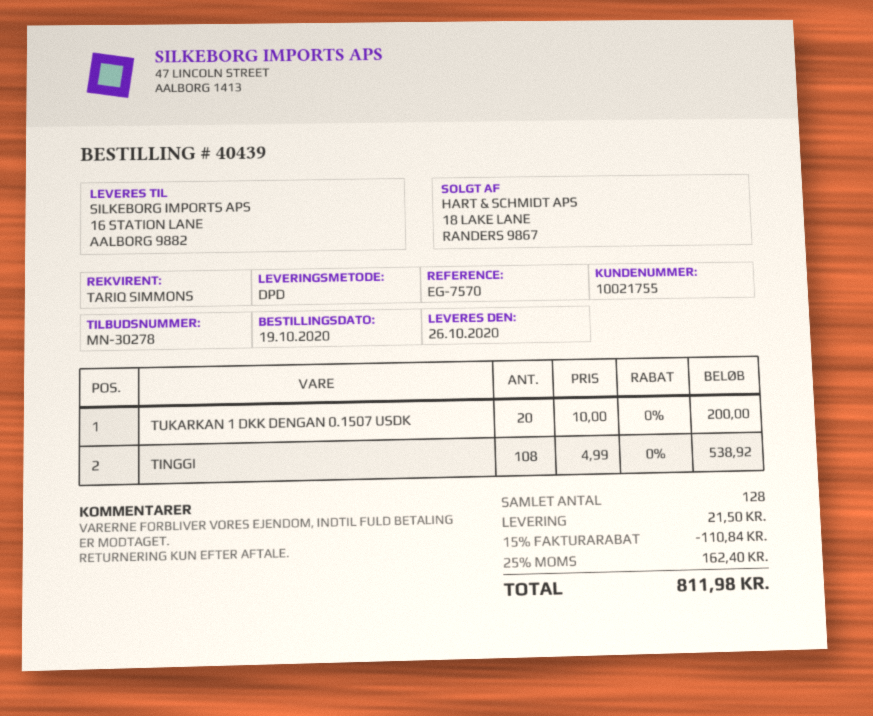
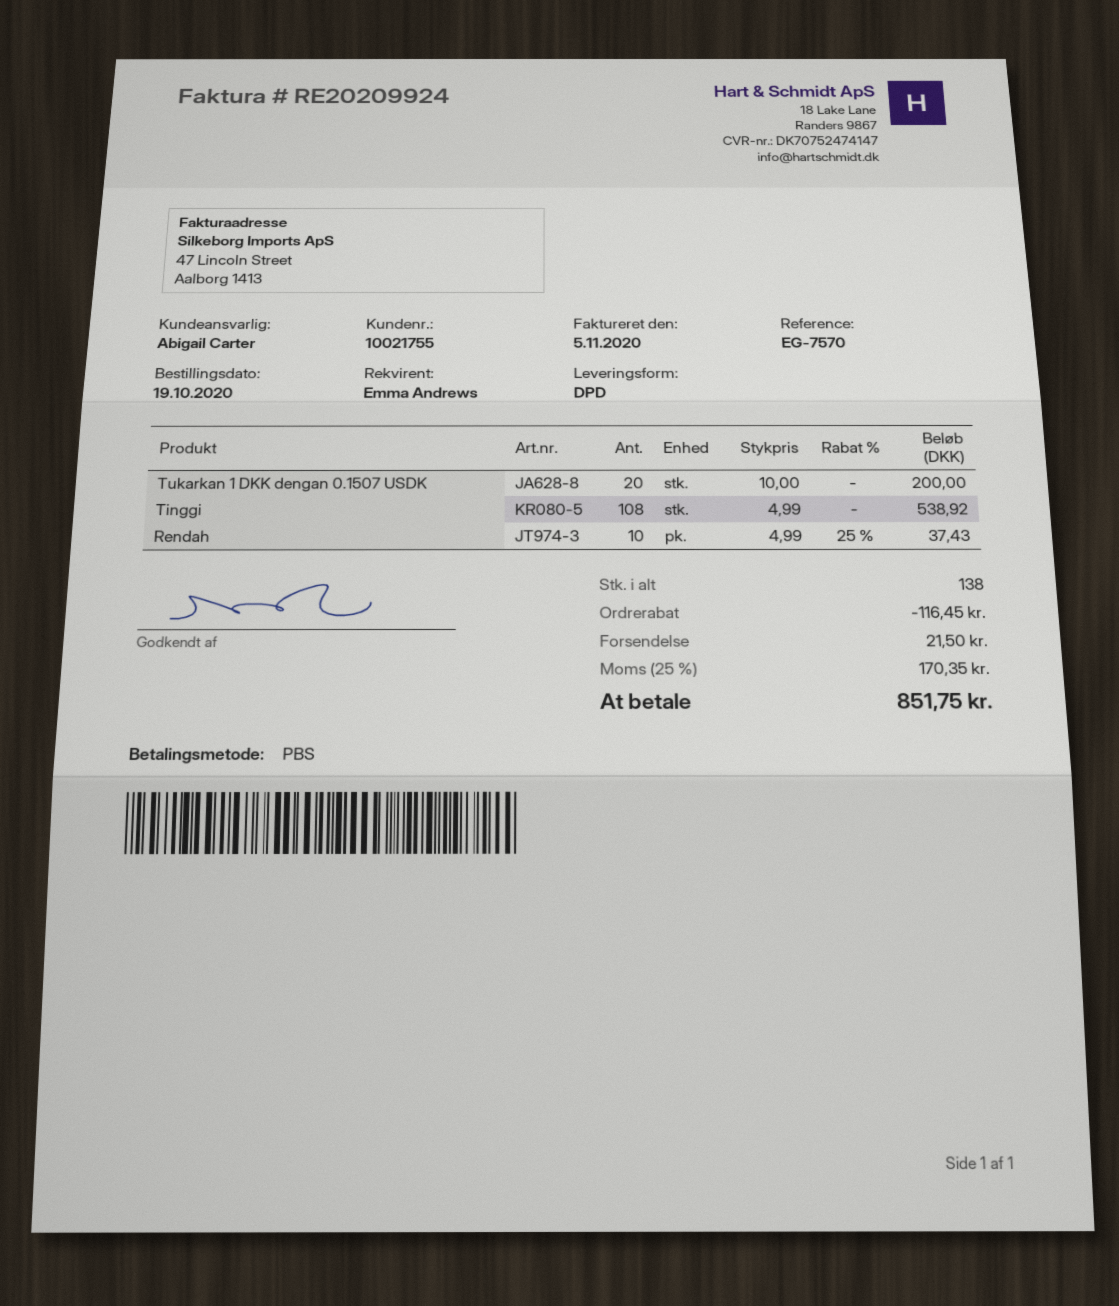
ordered by: TARIQ SIMMONS -> Emma Andrews
Rendah: none -> 10 x 4.99 - 25% = 37.43
total quantity: 128 -> 138
discount: 110.84 -> 116.45
tax: 25% = 162.40 -> 25% = 170.35
total: 811.98 -> 851.75

